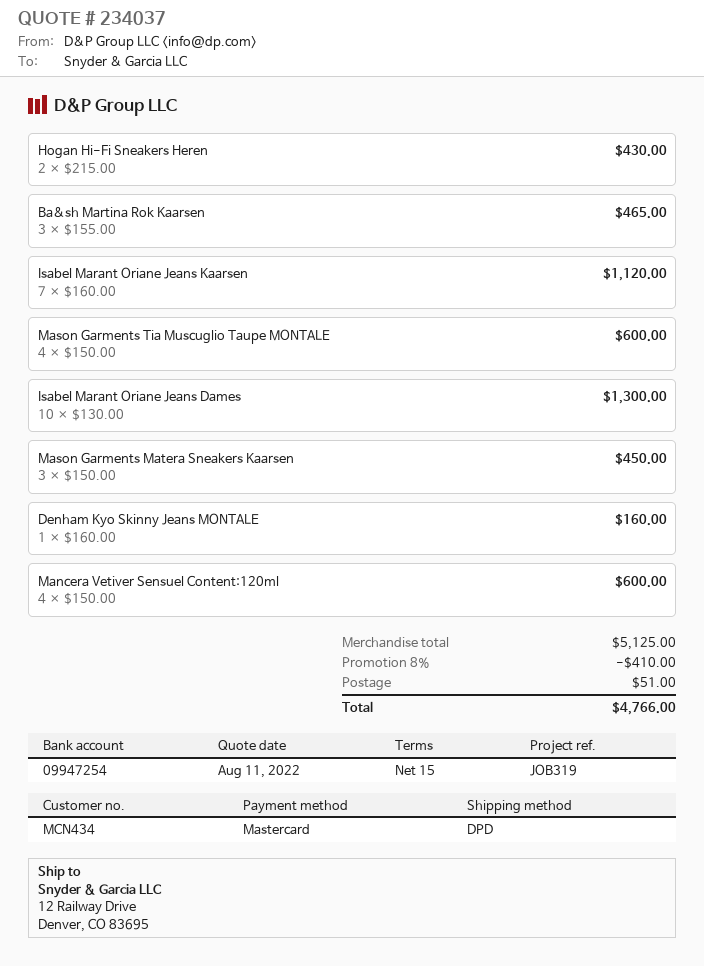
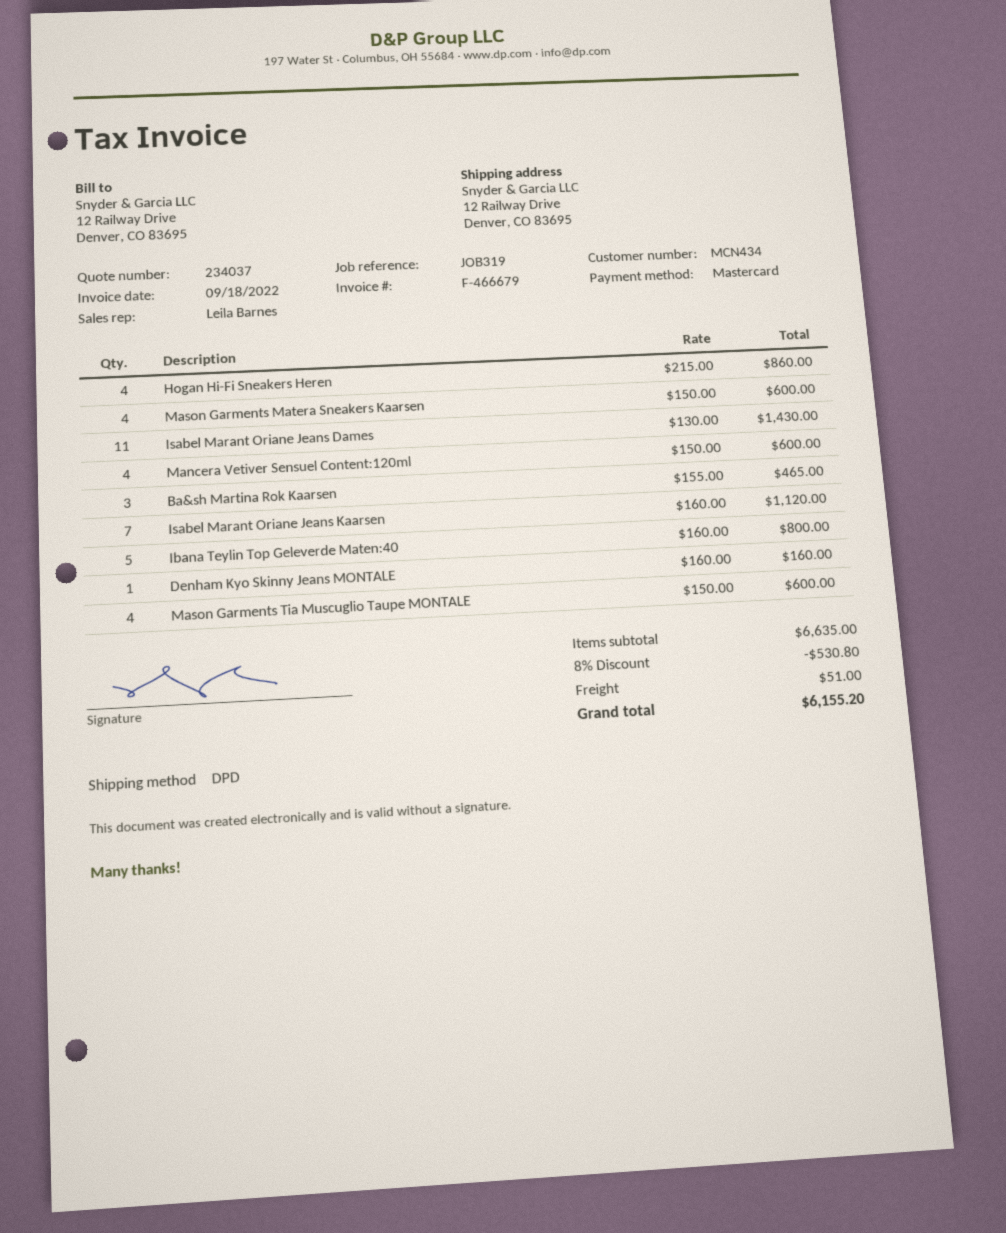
Hogan Hi-Fi Sneakers Heren: 2 x 215.00 = 430.00 -> 4 x 215.00 = 860.00
Isabel Marant Oriane Jeans Dames: 10 x 130.00 = 1300.00 -> 11 x 130.00 = 1430.00
Mason Garments Matera Sneakers Kaarsen: 3 x 150.00 = 450.00 -> 4 x 150.00 = 600.00
Ibana Teylin Top Geleverde Maten:40: none -> 5 x 160.00 = 800.00
subtotal: 5125.00 -> 6635.00
discount: 8% = 410.00 -> 8% = 530.80
total: 4766.00 -> 6155.20

